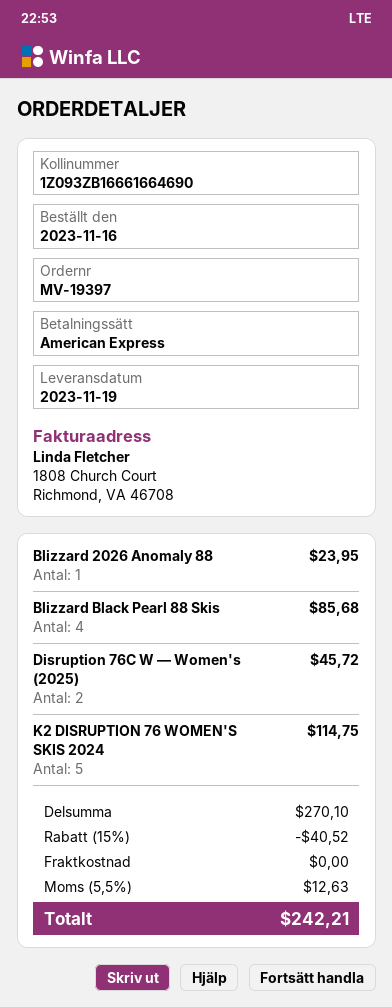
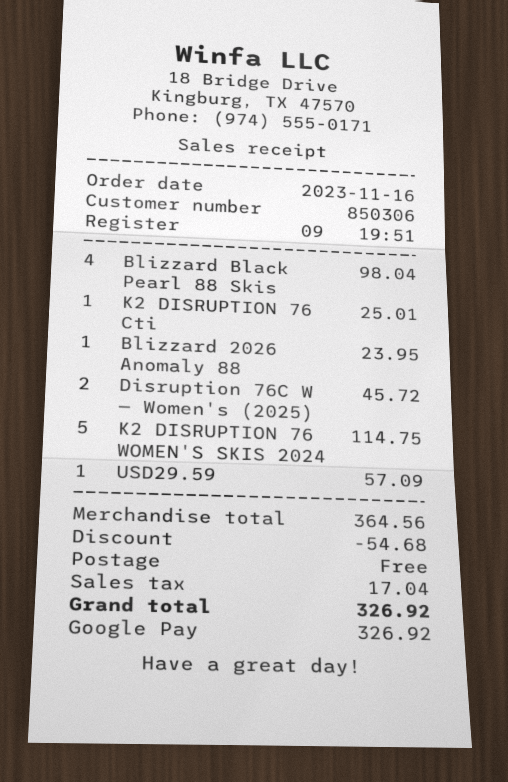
payment method: American Express -> Google Pay
Blizzard Black Pearl 88 Skis: 4 for 85.68 -> 4 for 98.04
K2 DISRUPTION 76 Cti: none -> 1 for 25.01
USD29.59: none -> 1 for 57.09
subtotal: 270.10 -> 364.56
discount: 40.52 -> 54.68
tax: 12.63 -> 17.04
total: 242.21 -> 326.92

